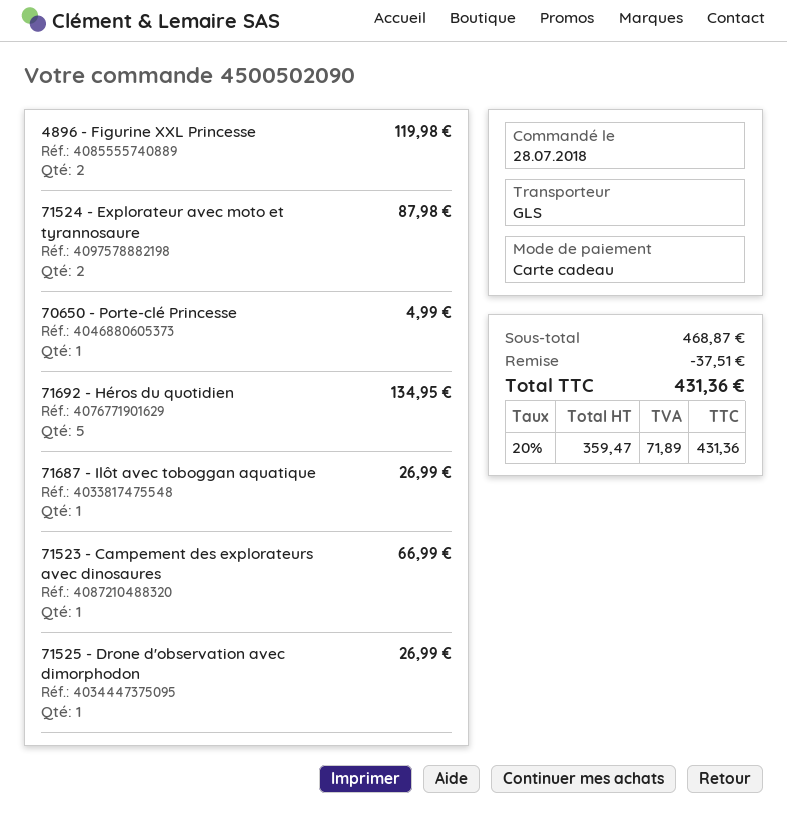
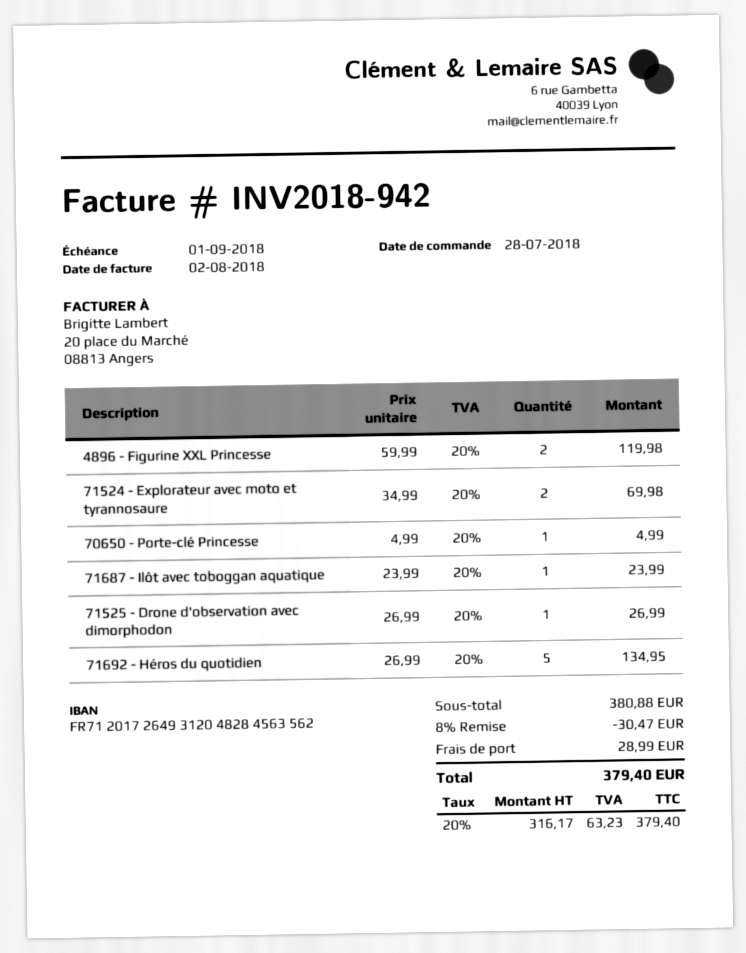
71524 - Explorateur avec moto et tyrannosaure: 2 for 87.98 -> 2 for 69.98
71687 - Ilôt avec toboggan aquatique: 1 for 26.99 -> 1 for 23.99
71523 - Campement des explorateurs avec dinosaures: 1 for 66.99 -> none
subtotal: 468.87 -> 380.88
discount: 37.51 -> 30.47
shipping: none -> 28.99
net: 359.47 -> 316.17
tax: 20% = 71.89 -> 20% = 63.23
total: 431.36 -> 379.40

